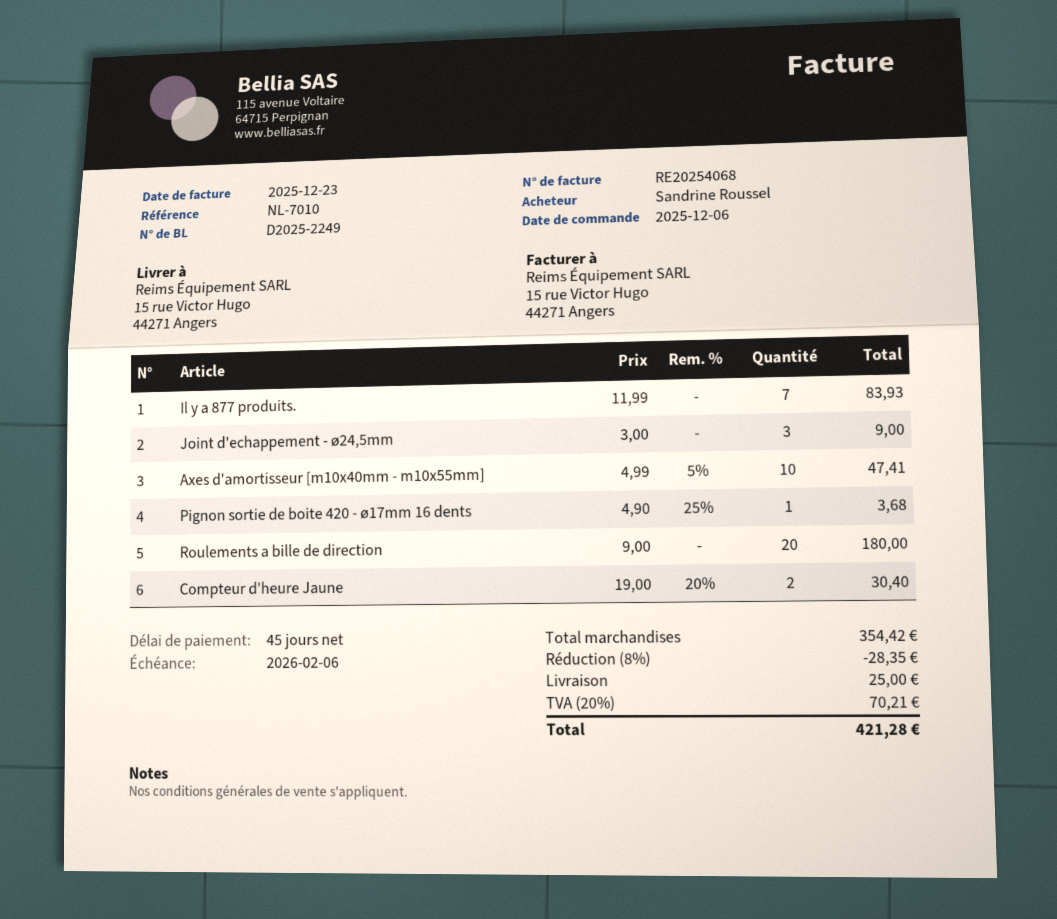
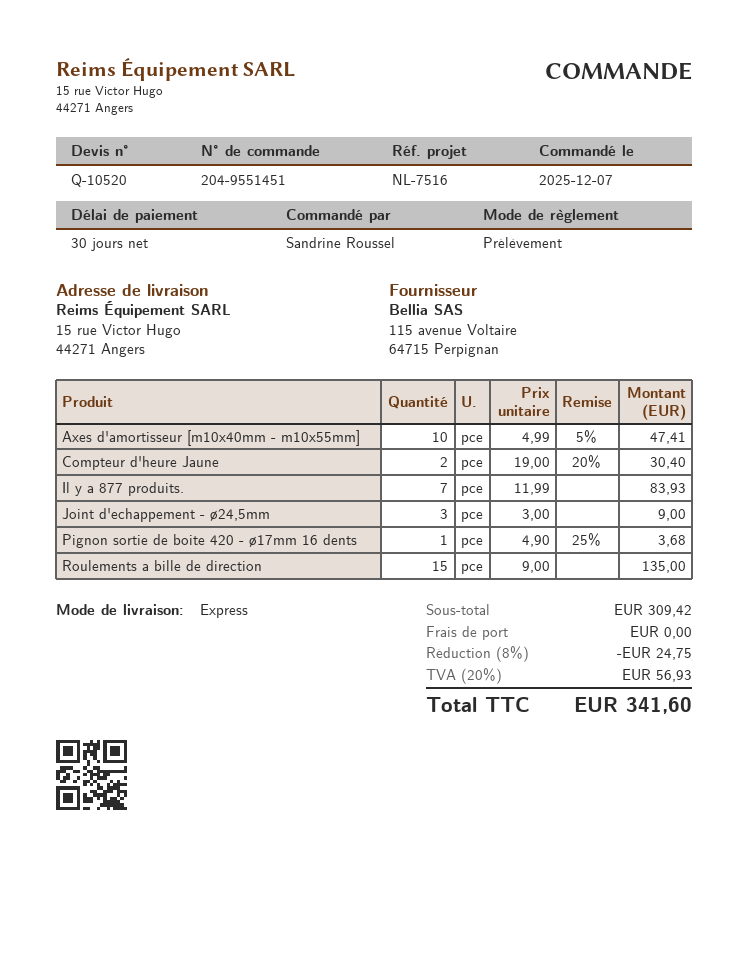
order date: 2025-12-06 -> 2025-12-07
payment terms: 45 days -> 30 days
reference: NL-7010 -> NL-7516
Roulements a bille de direction: 20 x 9.00 = 180.00 -> 15 x 9.00 = 135.00
subtotal: 354.42 -> 309.42
discount: 8% = 28.35 -> 8% = 24.75
shipping: 25.00 -> 0.00
tax: 20% = 70.21 -> 20% = 56.93
total: 421.28 -> 341.60

